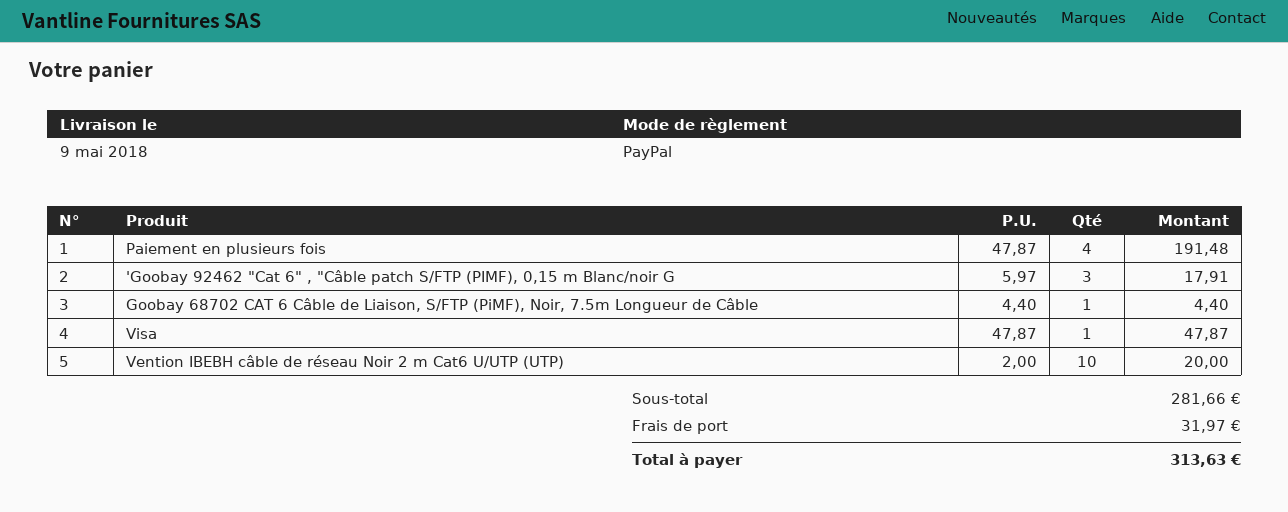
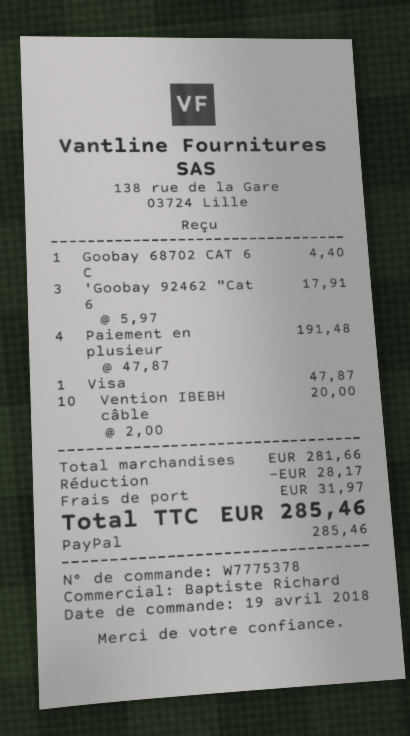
discount: none -> 28.17
total: 313.63 -> 285.46

